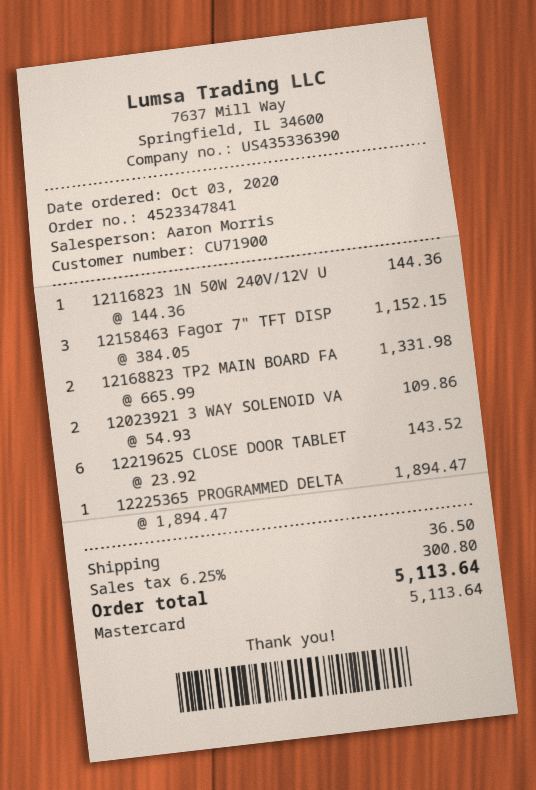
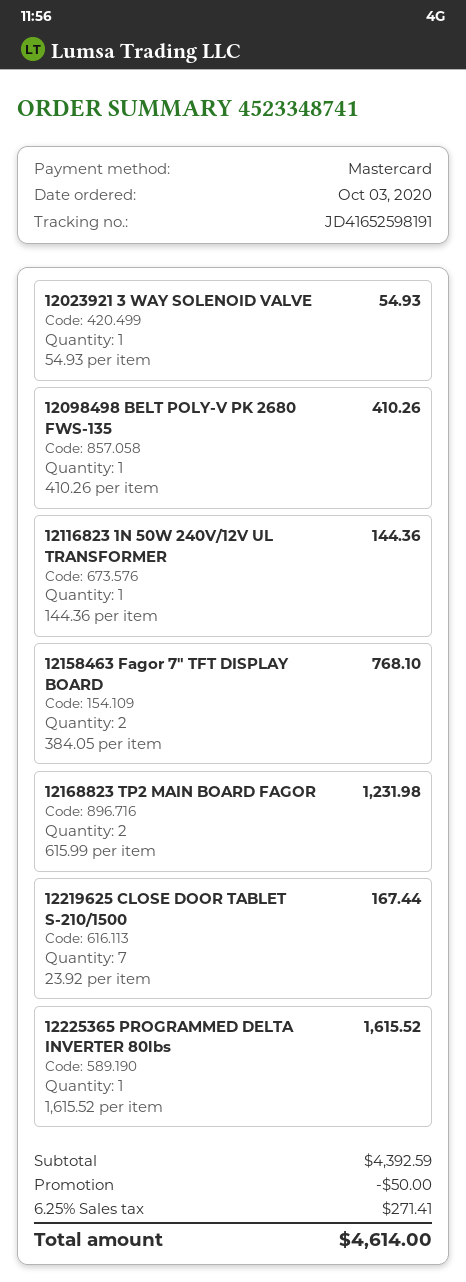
order number: 4523347841 -> 4523348741
12158463 Fagor 7" TFT DISP: 3 x 384.05 = 1152.15 -> 2 x 384.05 = 768.10
12168823 TP2 MAIN BOARD FA: 2 x 665.99 = 1331.98 -> 2 x 615.99 = 1231.98
12023921 3 WAY SOLENOID VA: 2 x 54.93 = 109.86 -> 1 x 54.93 = 54.93
12219625 CLOSE DOOR TABLET: 6 x 23.92 = 143.52 -> 7 x 23.92 = 167.44
12225365 PROGRAMMED DELTA: 1 x 1894.47 = 1894.47 -> 1 x 1615.52 = 1615.52
12098498 BELT POLY-V PK 2680 FWS-135: none -> 1 x 410.26 = 410.26
discount: none -> 50.00
shipping: 36.50 -> none
tax: 6.25% = 300.80 -> 6.25% = 271.41
total: 5113.64 -> 4614.00

